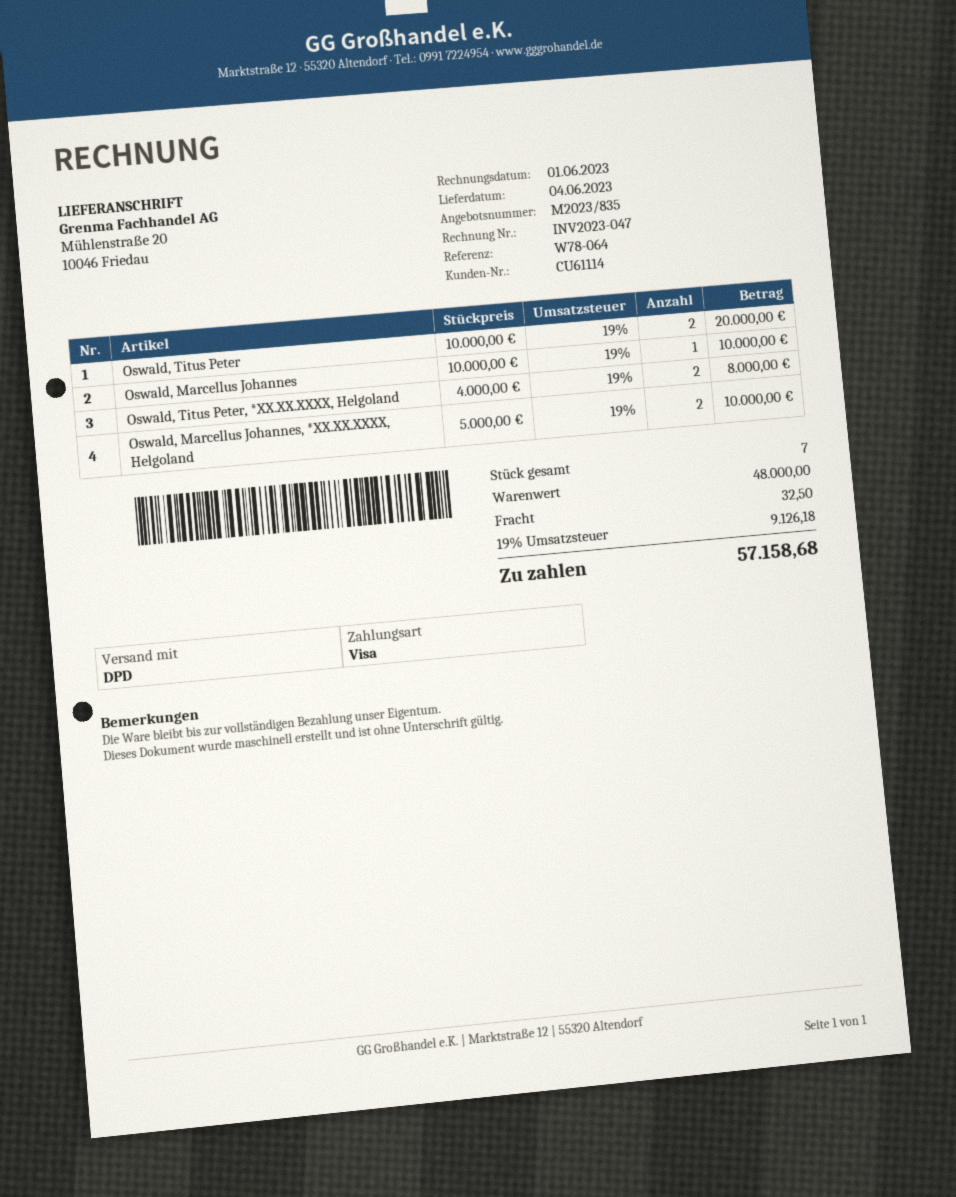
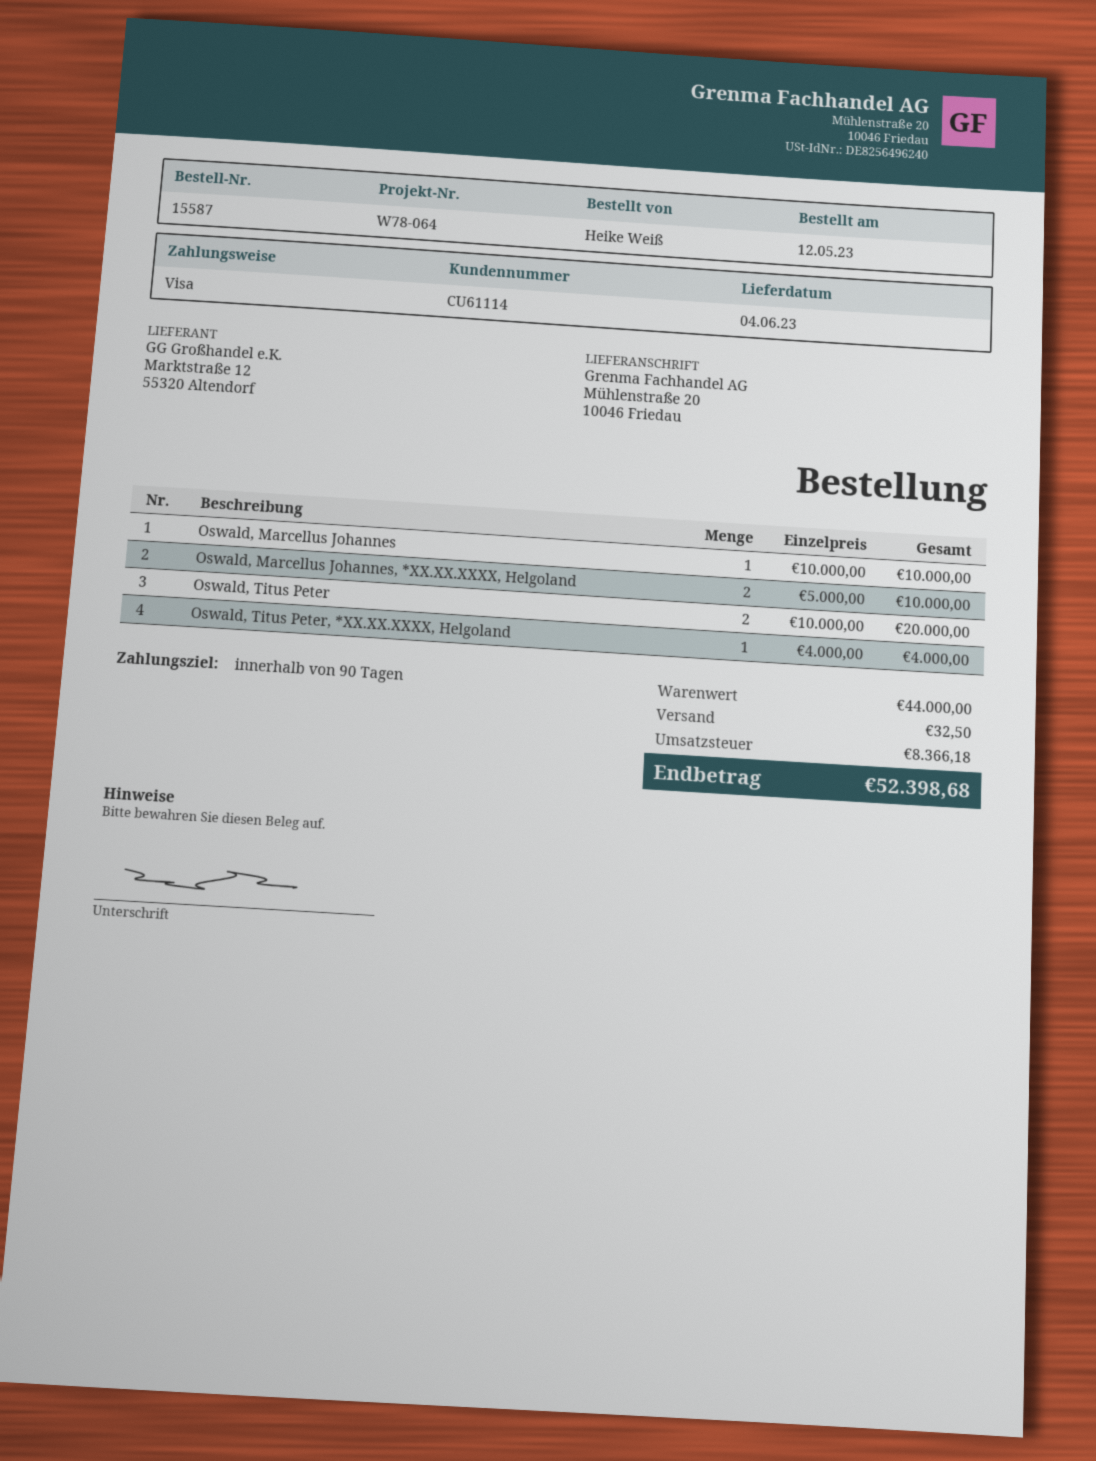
Oswald, Titus Peter, *XX.XX.XXXX, Helgoland: 2 x 4000.00 = 8000.00 -> 1 x 4000.00 = 4000.00
subtotal: 48000.00 -> 44000.00
tax: 9126.18 -> 8366.18
total: 57158.68 -> 52398.68

